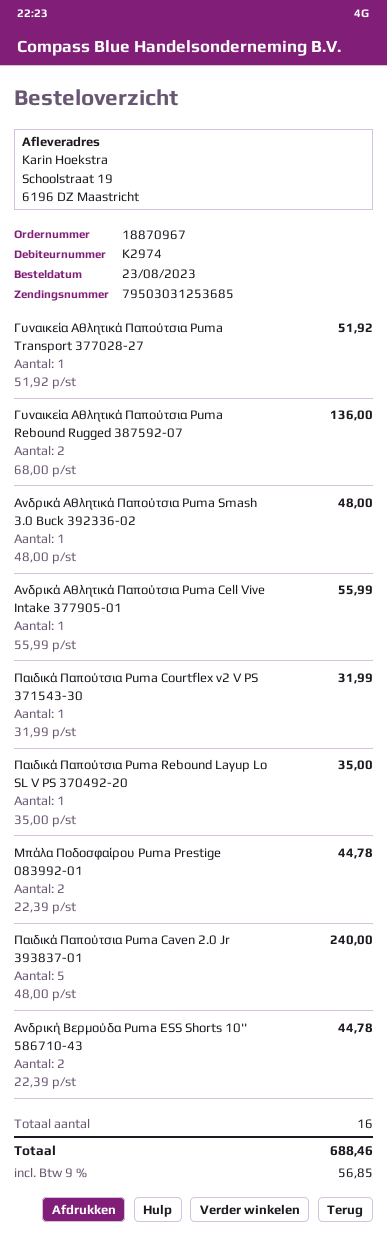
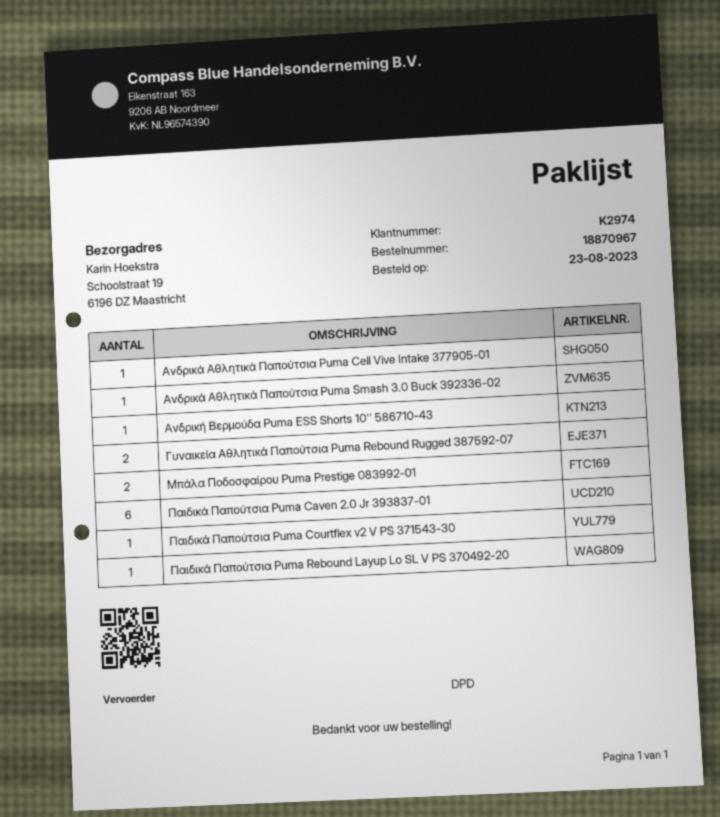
Γυναικεία Αθλητικά Παπούτσια Puma Transport 377028-27: 1 -> none
Παιδικά Παπούτσια Puma Caven 2.0 Jr 393837-01: 5 -> 6
Ανδρική Βερμούδα Puma ESS Shorts 10'' 586710-43: 2 -> 1

